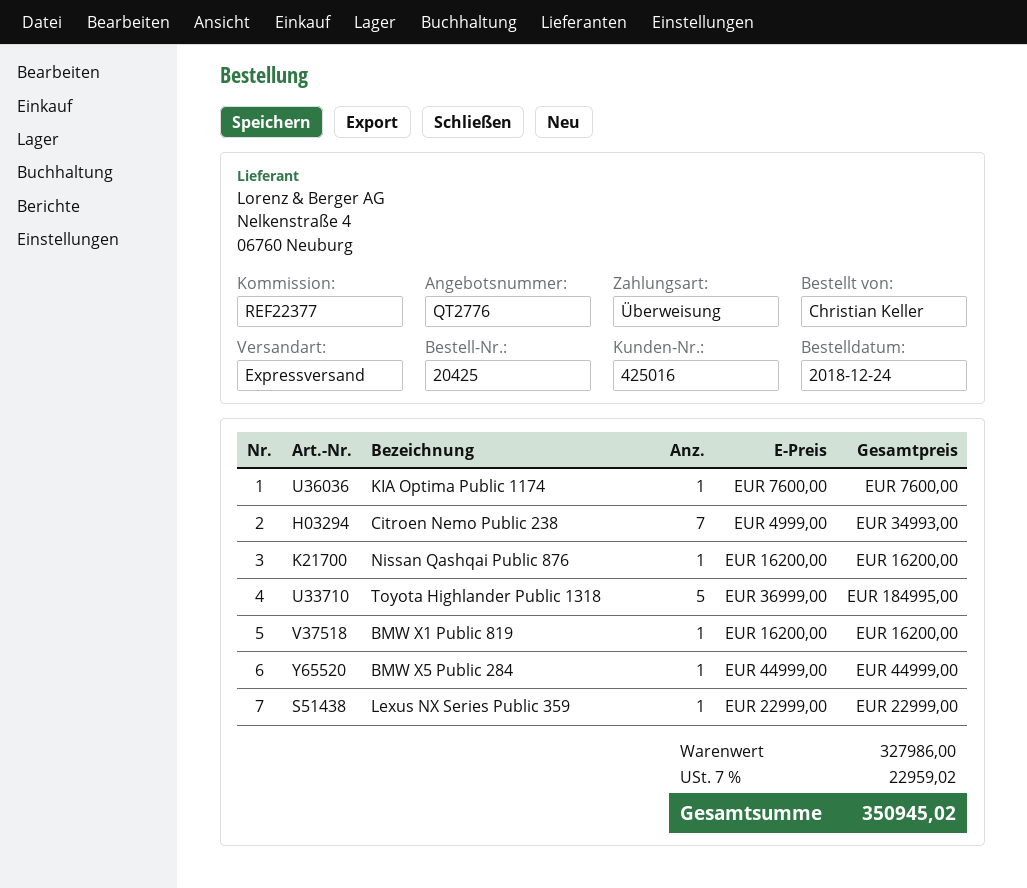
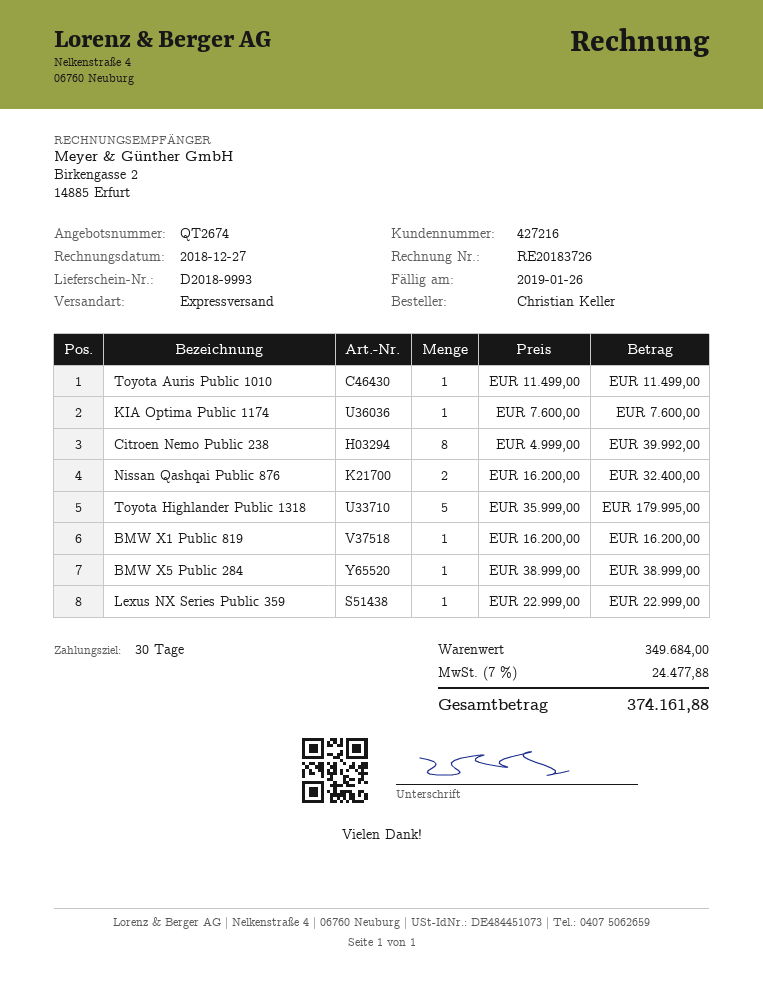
quote number: QT2776 -> QT2674
customer number: 425016 -> 427216
Citroen Nemo Public 238: 7 x 4999.00 = 34993.00 -> 8 x 4999.00 = 39992.00
Nissan Qashqai Public 876: 1 x 16200.00 = 16200.00 -> 2 x 16200.00 = 32400.00
Toyota Highlander Public 1318: 5 x 36999.00 = 184995.00 -> 5 x 35999.00 = 179995.00
BMW X5 Public 284: 1 x 44999.00 = 44999.00 -> 1 x 38999.00 = 38999.00
Toyota Auris Public 1010: none -> 1 x 11499.00 = 11499.00
subtotal: 327986.00 -> 349684.00
tax: 7% = 22959.02 -> 7% = 24477.88
total: 350945.02 -> 374161.88

